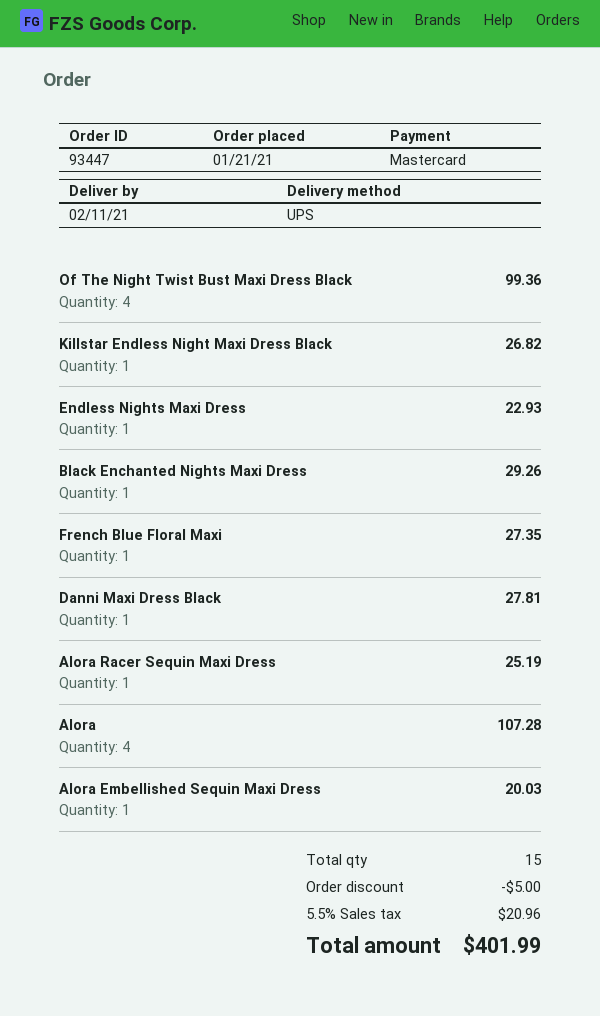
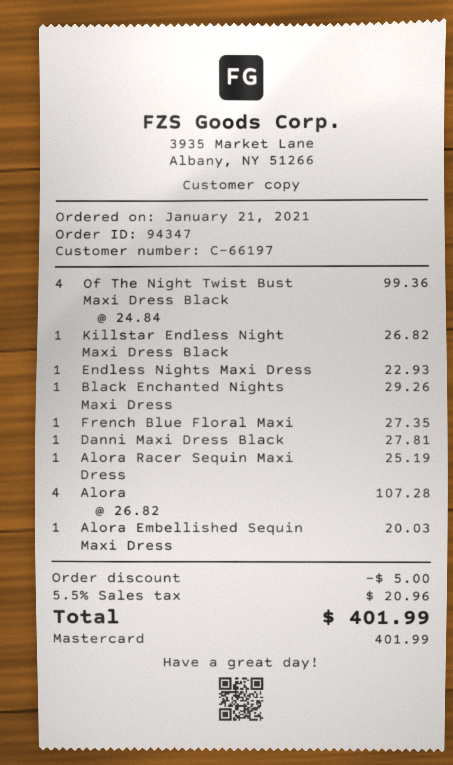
order number: 93447 -> 94347

